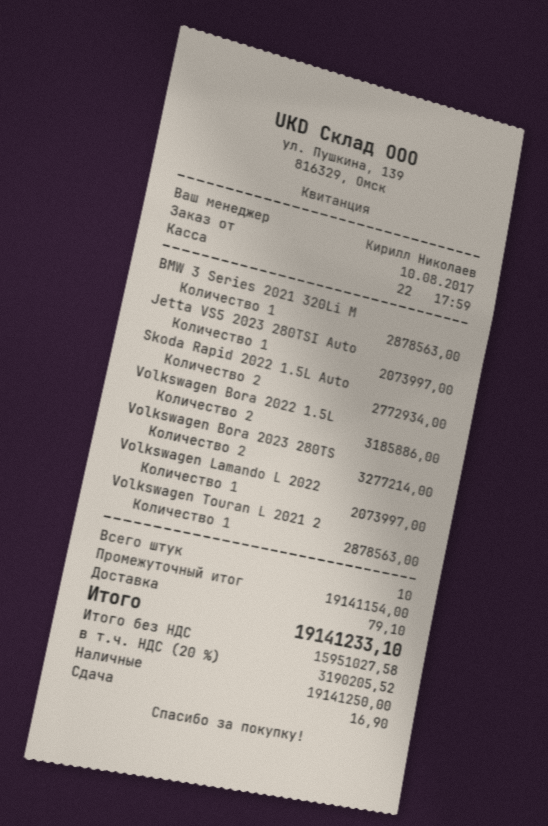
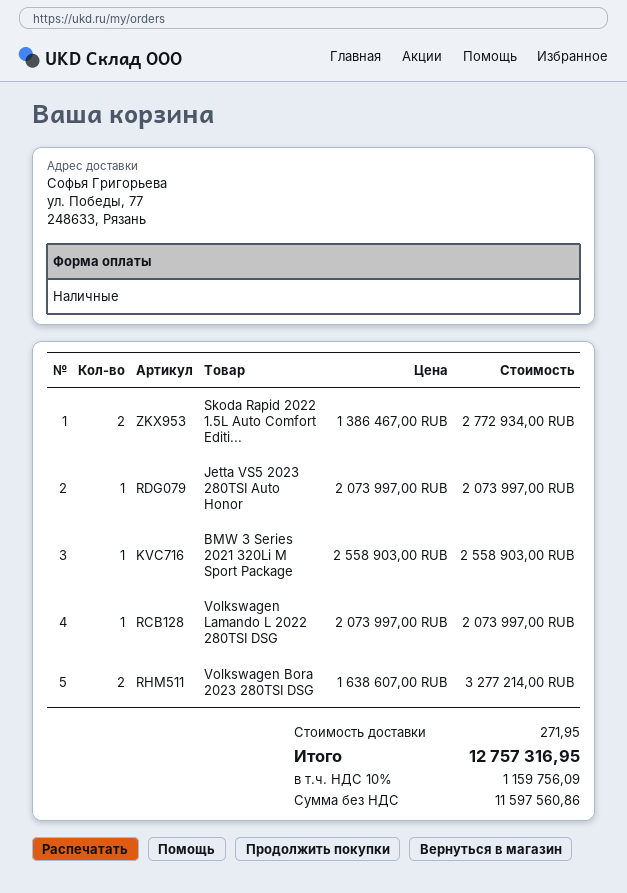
BMW 3 Series 2021 320Li M: 1 for 2878563.00 -> 1 for 2558903.00
Volkswagen Bora 2022 1.5L: 2 for 3185886.00 -> none
Volkswagen Touran L 2021 2: 1 for 2878563.00 -> none
shipping: 79.10 -> 271.95
net: 15951027.58 -> 11597560.86
tax: 20% = 3190205.52 -> 10% = 1159756.09
total: 19141233.10 -> 12757316.95

